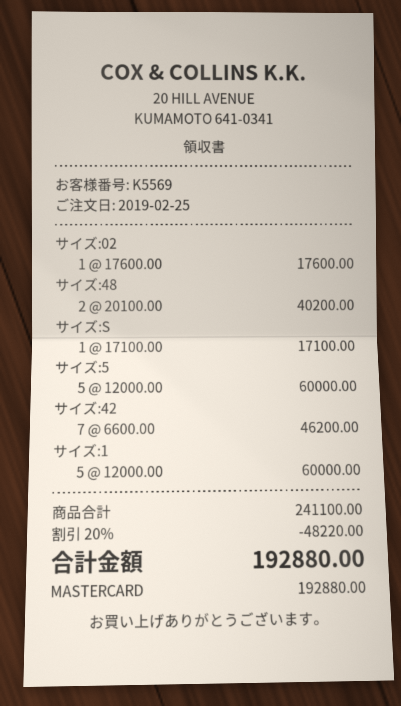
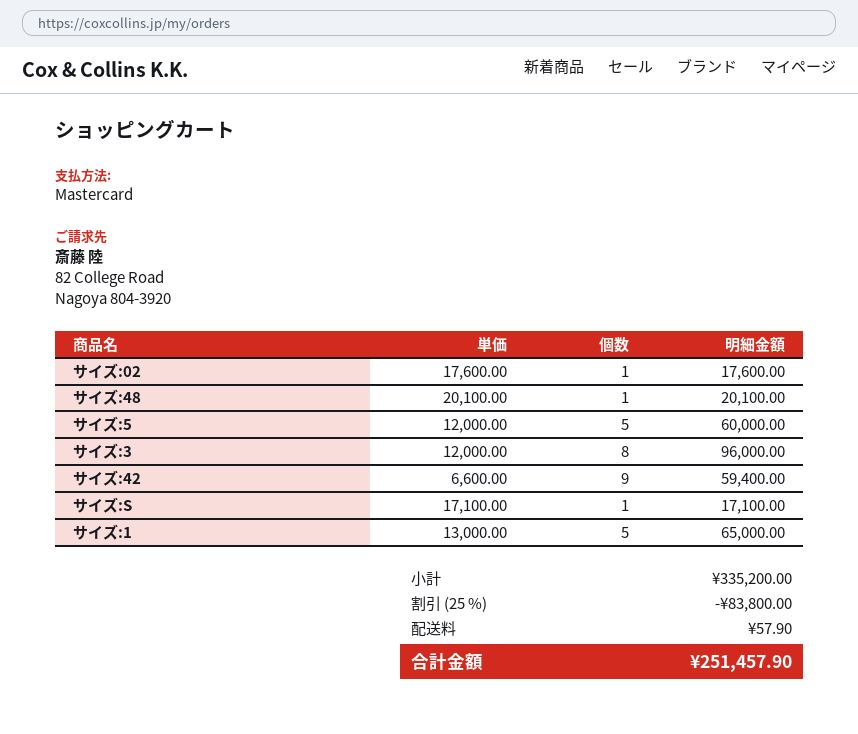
サイズ:48: 2 x 20100.00 = 40200.00 -> 1 x 20100.00 = 20100.00
サイズ:42: 7 x 6600.00 = 46200.00 -> 9 x 6600.00 = 59400.00
サイズ:1: 5 x 12000.00 = 60000.00 -> 5 x 13000.00 = 65000.00
サイズ:3: none -> 8 x 12000.00 = 96000.00
subtotal: 241100.00 -> 335200.00
discount: 20% = 48220.00 -> 25% = 83800.00
shipping: none -> 57.90
total: 192880.00 -> 251457.90

